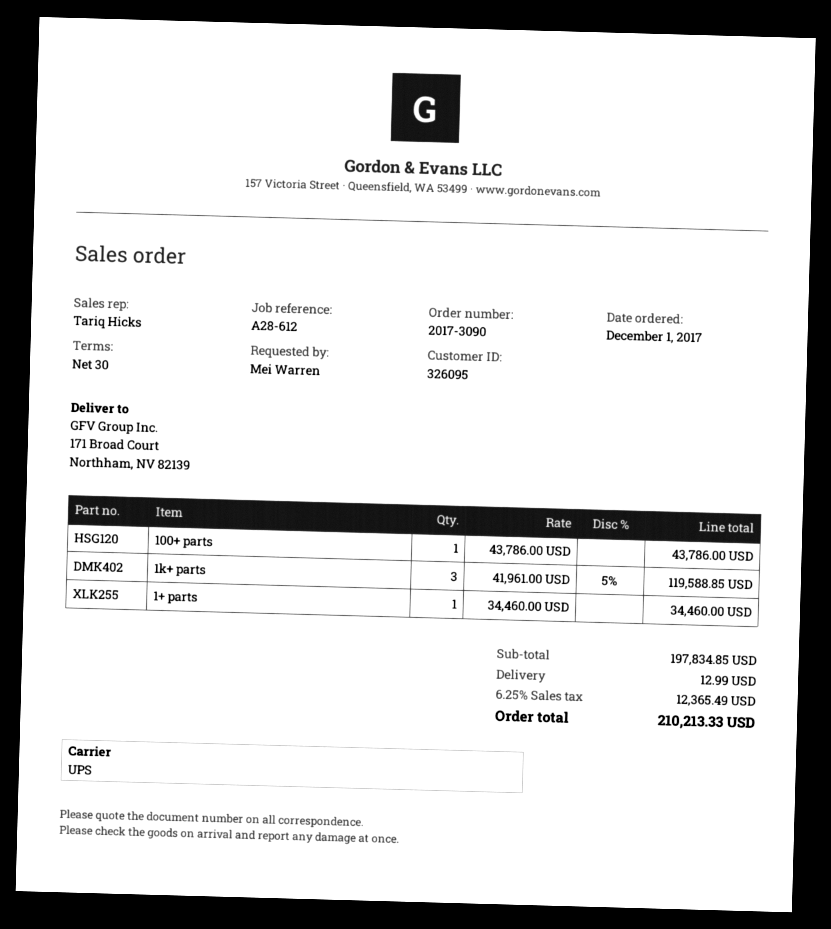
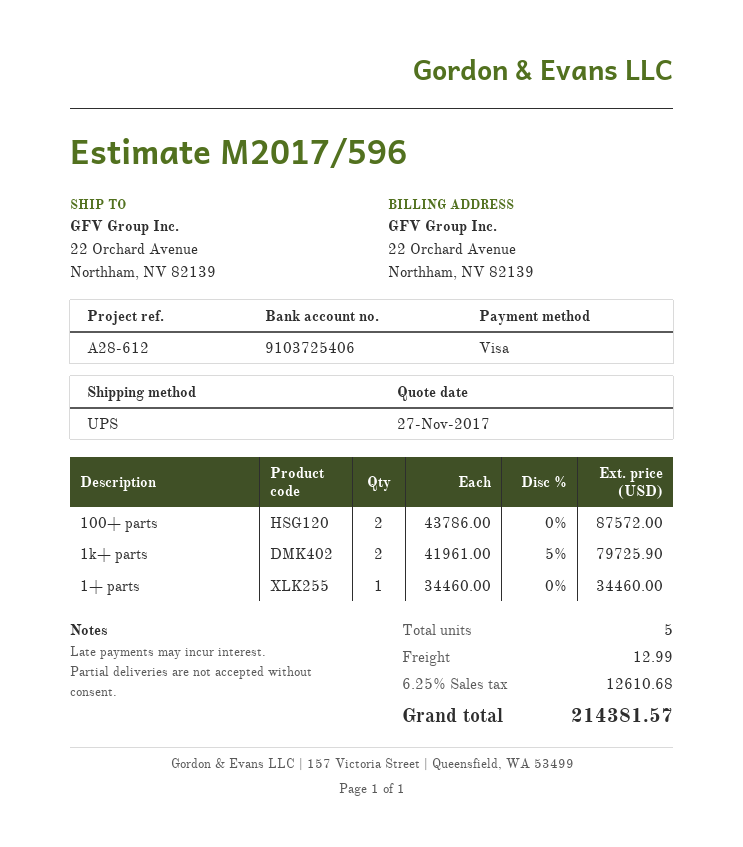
ship to: 171 Broad Court, Northham, NV 82139 -> 22 Orchard Avenue, Northham, NV 82139
100+ parts: 1 x 43786.00 = 43786.00 -> 2 x 43786.00 = 87572.00
1k+ parts: 3 x 41961.00 - 5% = 119588.85 -> 2 x 41961.00 - 5% = 79725.90
tax: 6.25% = 12365.49 -> 6.25% = 12610.68
total: 210213.33 -> 214381.57

